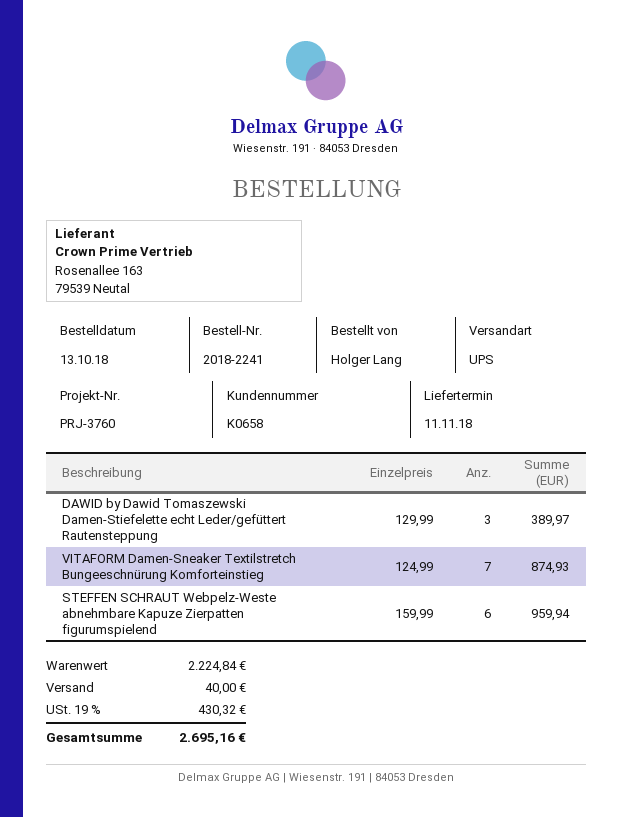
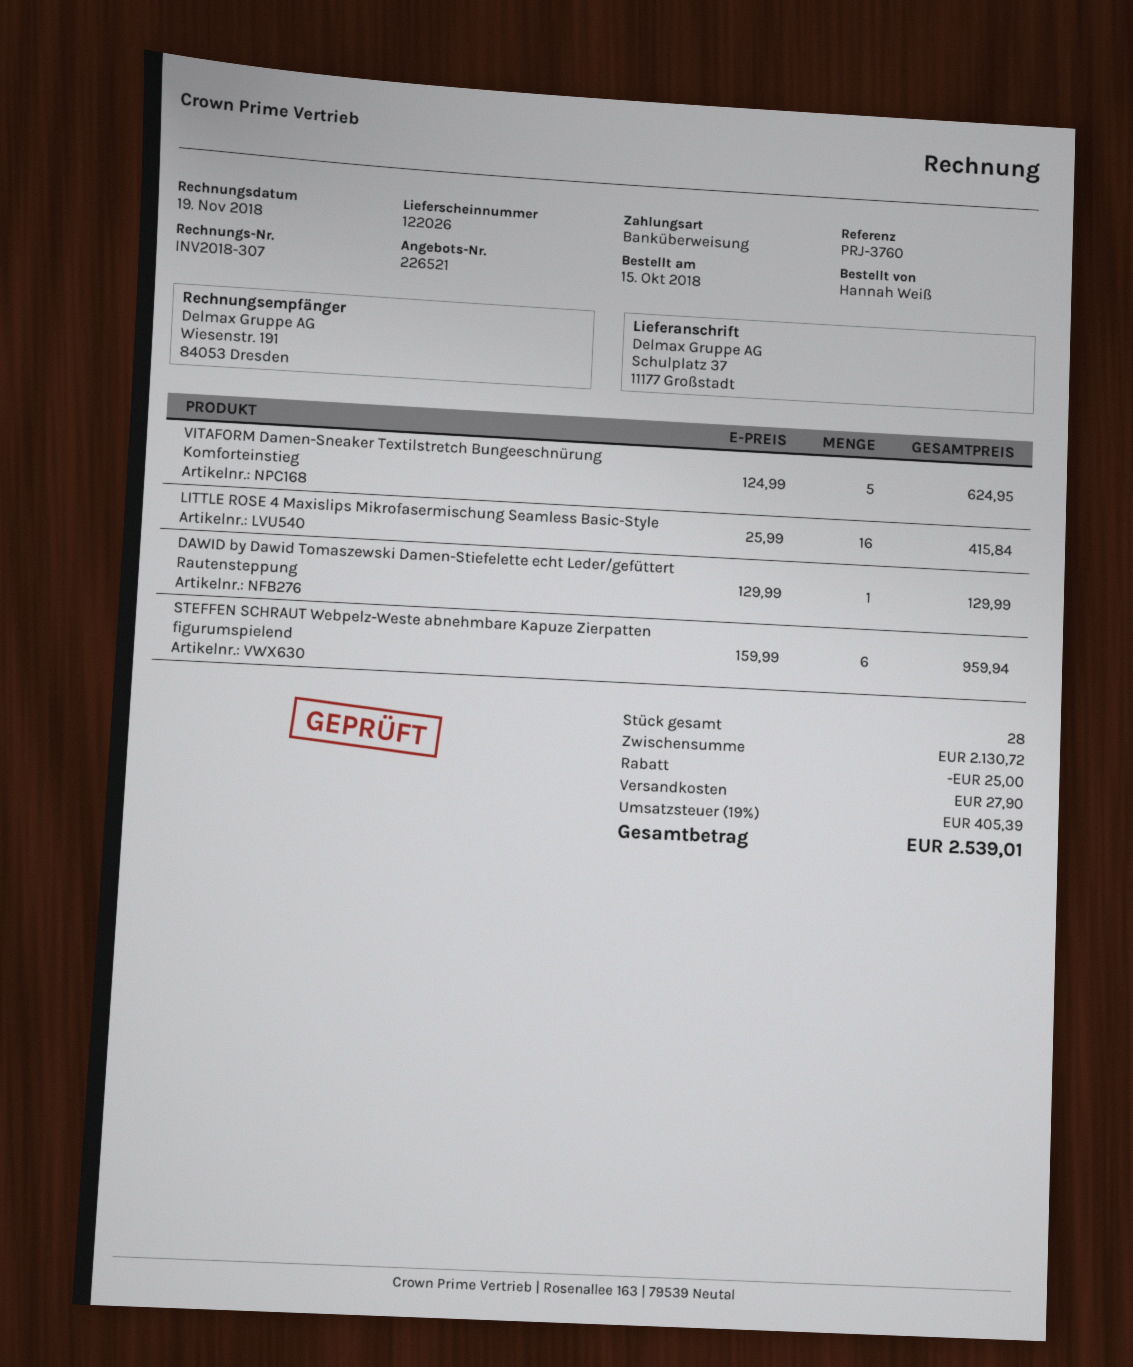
order date: 2018-10-13 -> 2018-10-15
ordered by: Holger Lang -> Hannah Weiß
DAWID by Dawid Tomaszewski Damen-Stiefelette echt Leder/gefüttert Rautensteppung: 3 x 129.99 = 389.97 -> 1 x 129.99 = 129.99
VITAFORM Damen-Sneaker Textilstretch Bungeeschnürung Komforteinstieg: 7 x 124.99 = 874.93 -> 5 x 124.99 = 624.95
LITTLE ROSE 4 Maxislips Mikrofasermischung Seamless Basic-Style: none -> 16 x 25.99 = 415.84
subtotal: 2224.84 -> 2130.72
discount: none -> 25.00
shipping: 40.00 -> 27.90
tax: 19% = 430.32 -> 19% = 405.39
total: 2695.16 -> 2539.01

